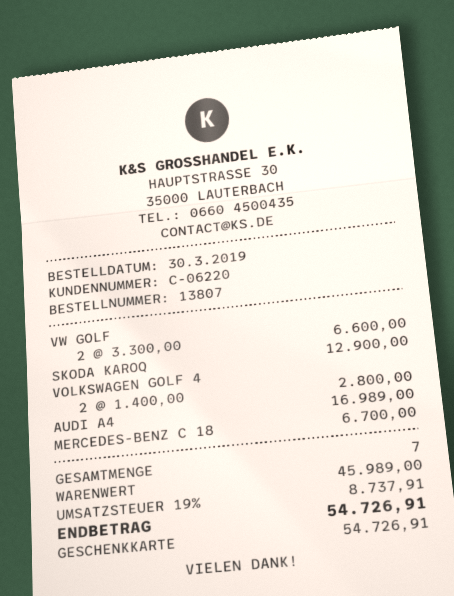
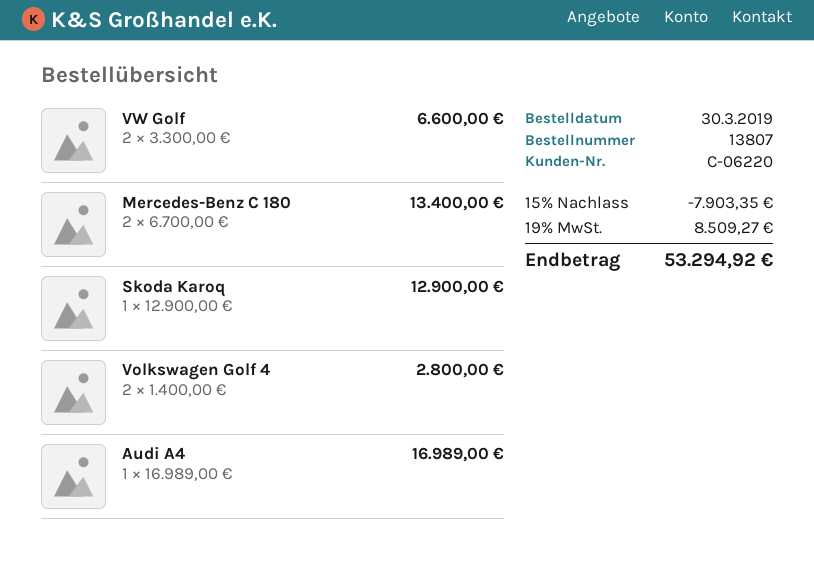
MERCEDES-BENZ C 18: 1 x 6700.00 = 6700.00 -> 2 x 6700.00 = 13400.00
discount: none -> 15% = 7903.35
tax: 19% = 8737.91 -> 19% = 8509.27
total: 54726.91 -> 53294.92

